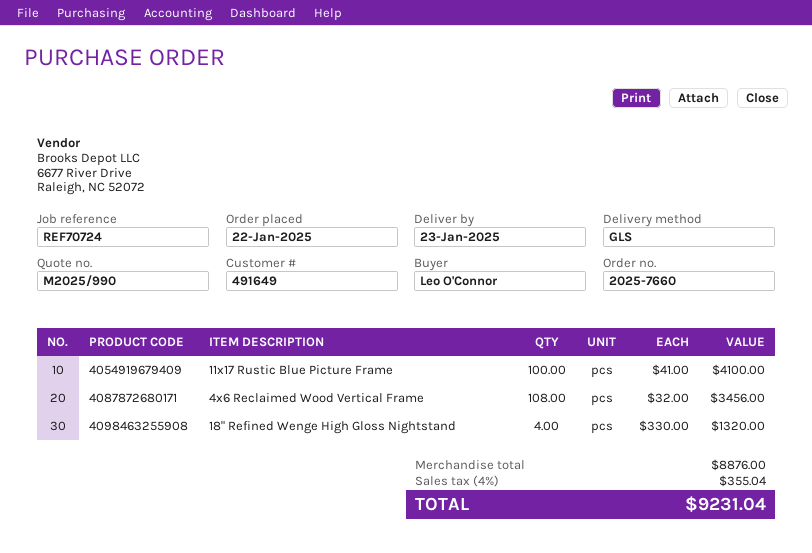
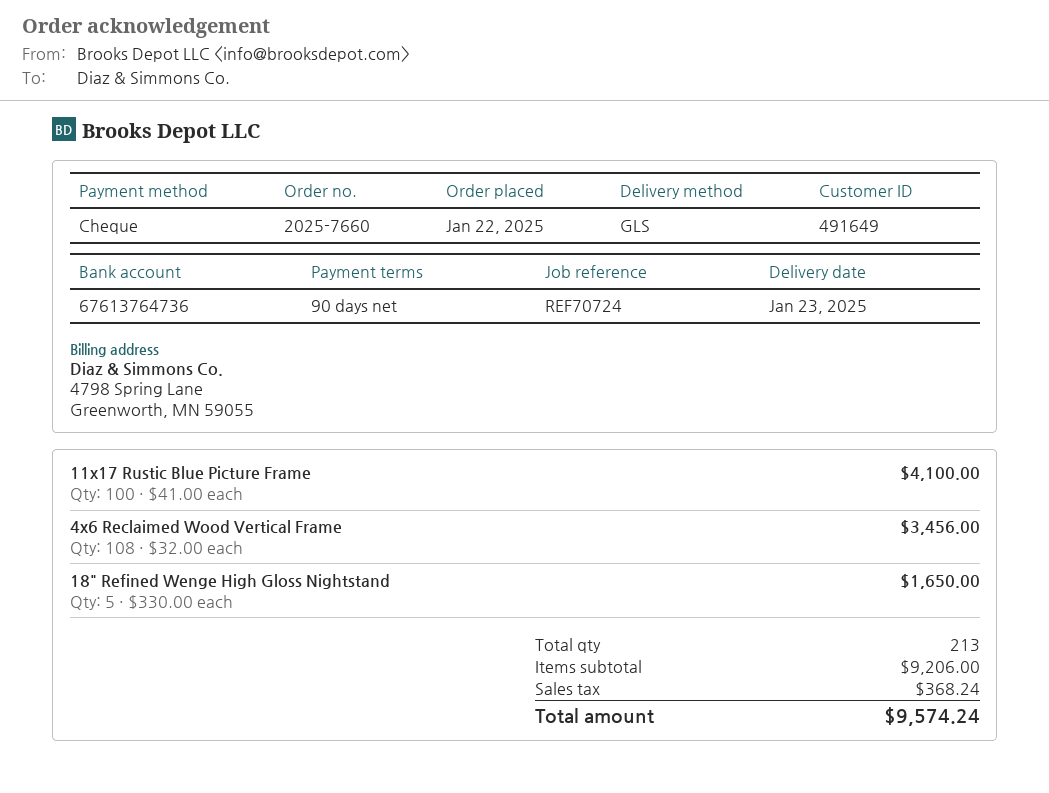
18" Refined Wenge High Gloss Nightstand: 4 x 330.00 = 1320.00 -> 5 x 330.00 = 1650.00
subtotal: 8876.00 -> 9206.00
tax: 355.04 -> 368.24
total: 9231.04 -> 9574.24

